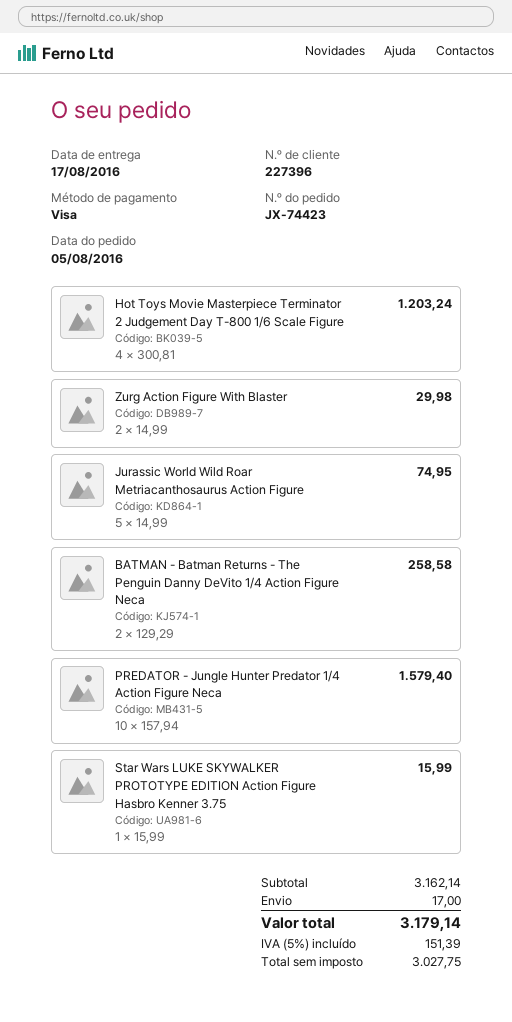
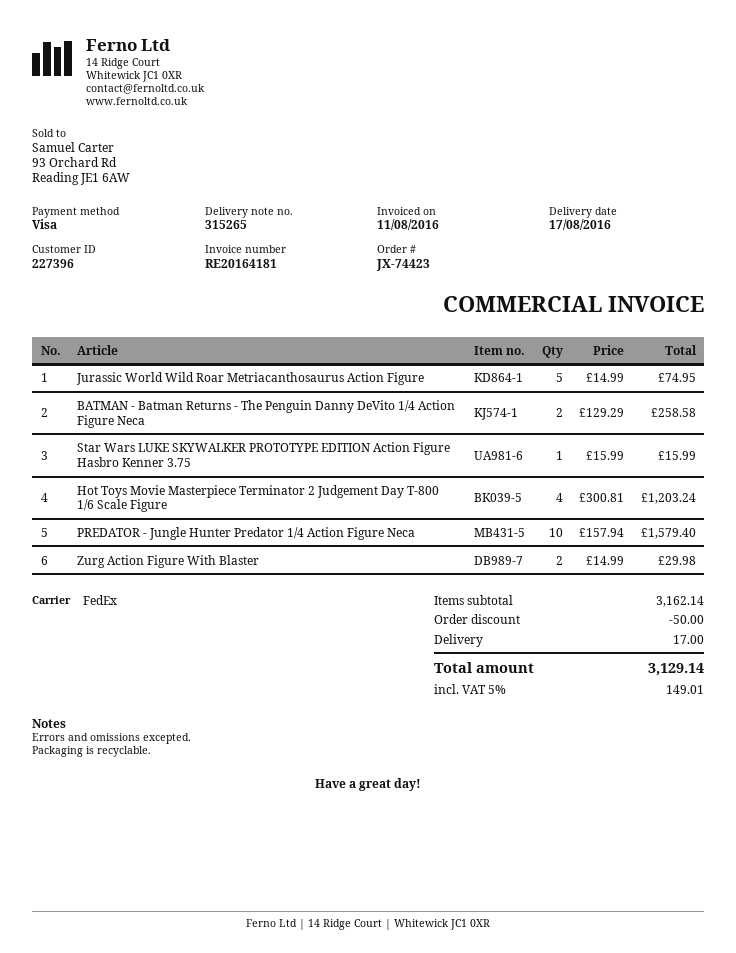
discount: none -> 50.00
tax: 5% = 151.39 -> 5% = 149.01
total: 3179.14 -> 3129.14

